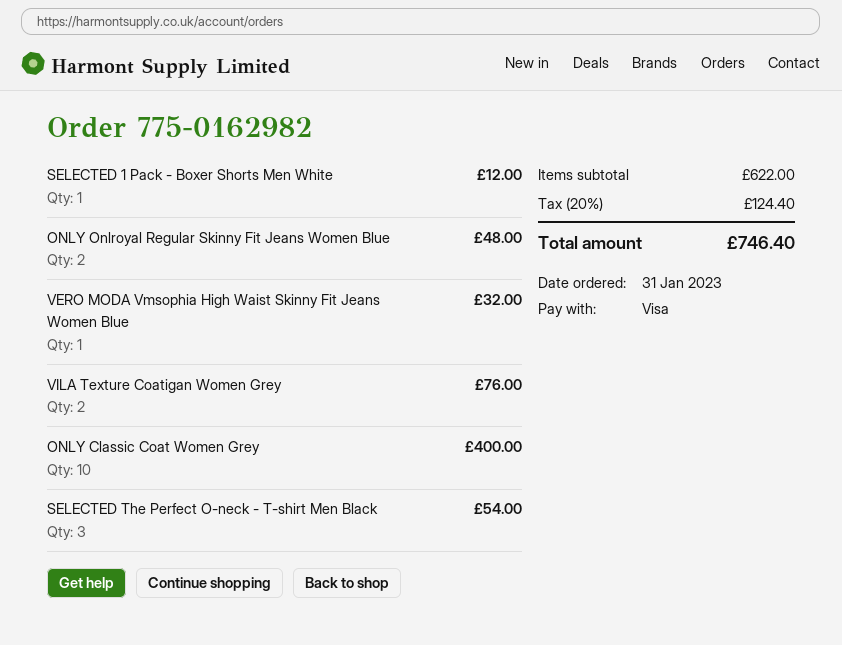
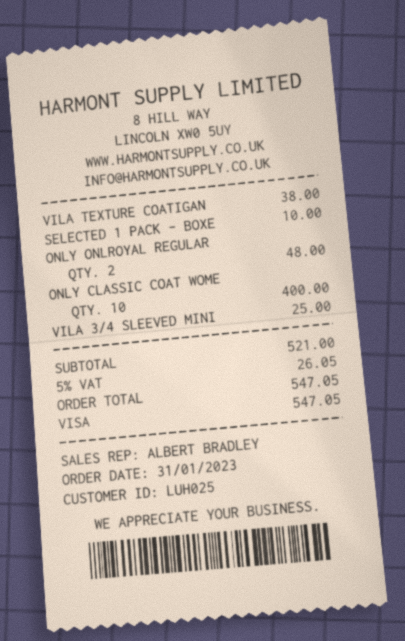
SELECTED 1 Pack - Boxer Shorts Men White: 1 for 12.00 -> 1 for 10.00
VERO MODA Vmsophia High Waist Skinny Fit Jeans Women Blue: 1 for 32.00 -> none
VILA Texture Coatigan Women Grey: 2 for 76.00 -> 1 for 38.00
SELECTED The Perfect O-neck - T-shirt Men Black: 3 for 54.00 -> none
VILA 3/4 SLEEVED MINI: none -> 1 for 25.00
subtotal: 622.00 -> 521.00
tax: 20% = 124.40 -> 5% = 26.05
total: 746.40 -> 547.05

